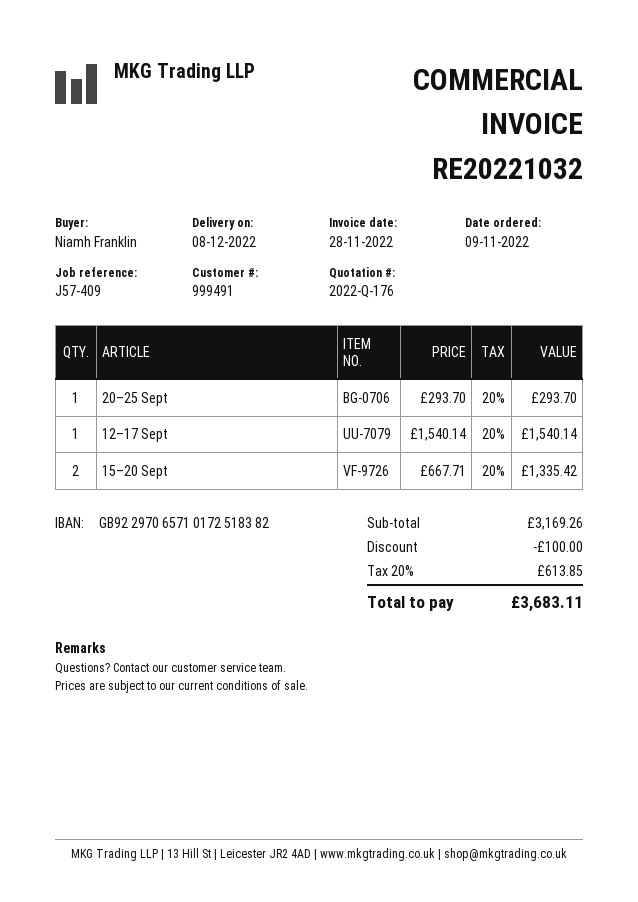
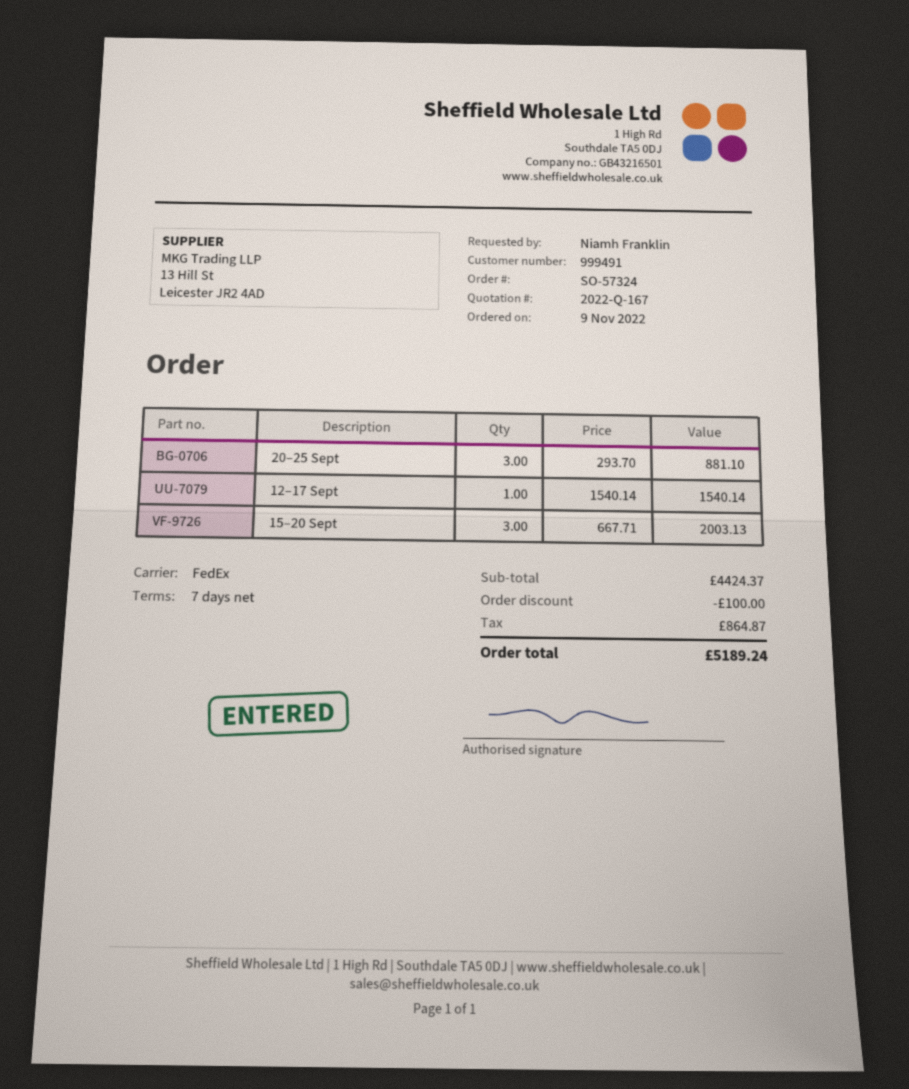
quote number: 2022-Q-176 -> 2022-Q-167
20–25 Sept: 1 x 293.70 = 293.70 -> 3 x 293.70 = 881.10
15–20 Sept: 2 x 667.71 = 1335.42 -> 3 x 667.71 = 2003.13
subtotal: 3169.26 -> 4424.37
tax: 613.85 -> 864.87
total: 3683.11 -> 5189.24

